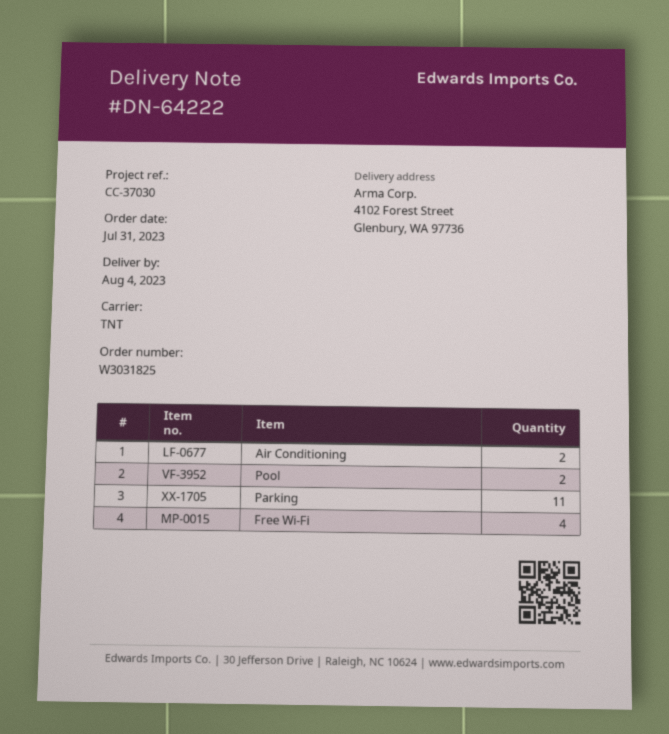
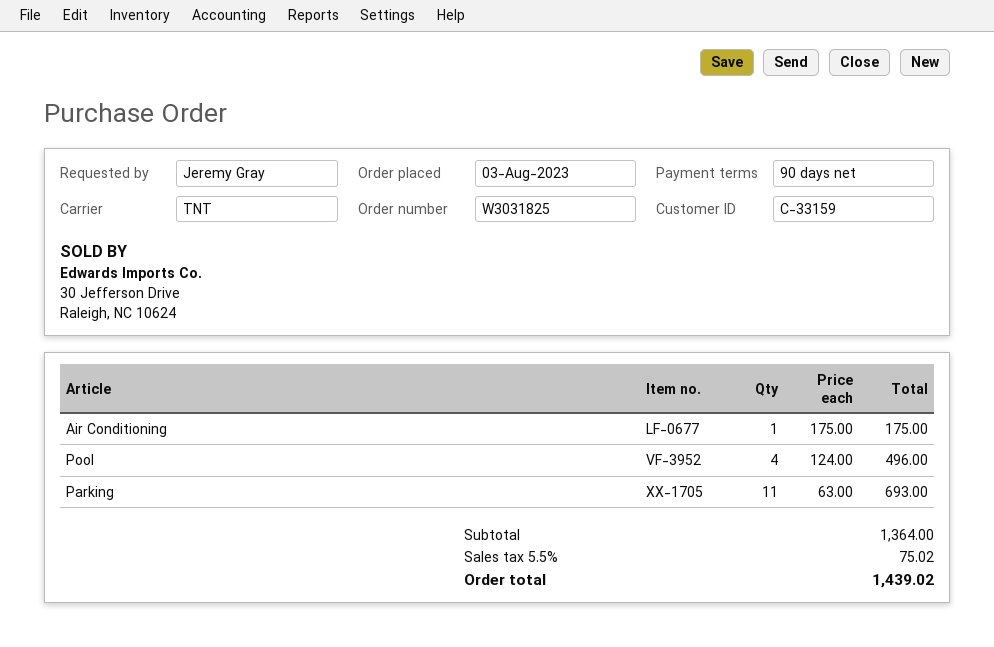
order date: 2023-07-31 -> 2023-08-03
Air Conditioning: 2 -> 1
Pool: 2 -> 4
Free Wi-Fi: 4 -> none

